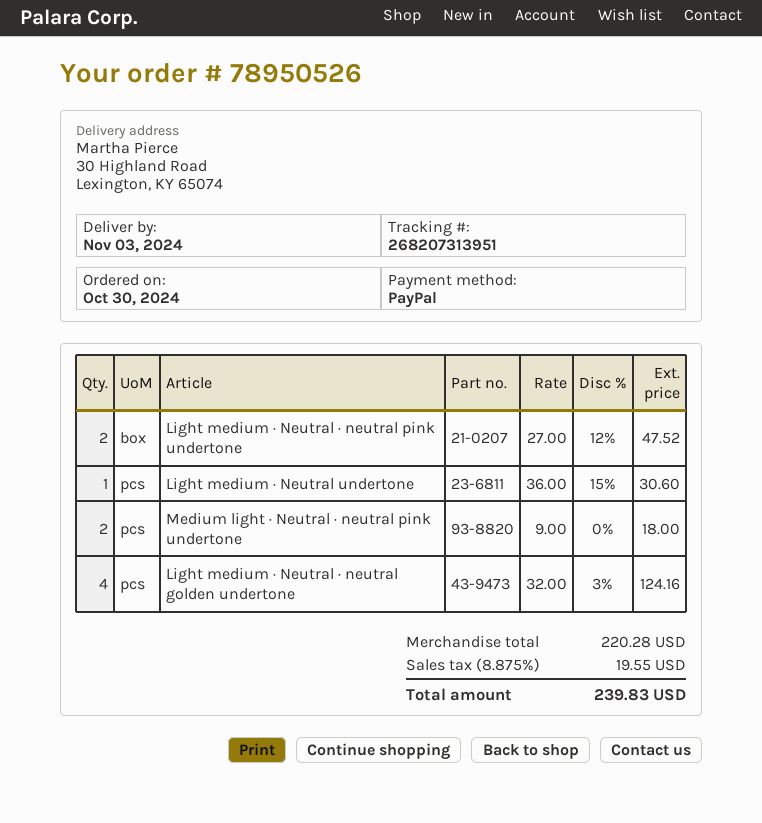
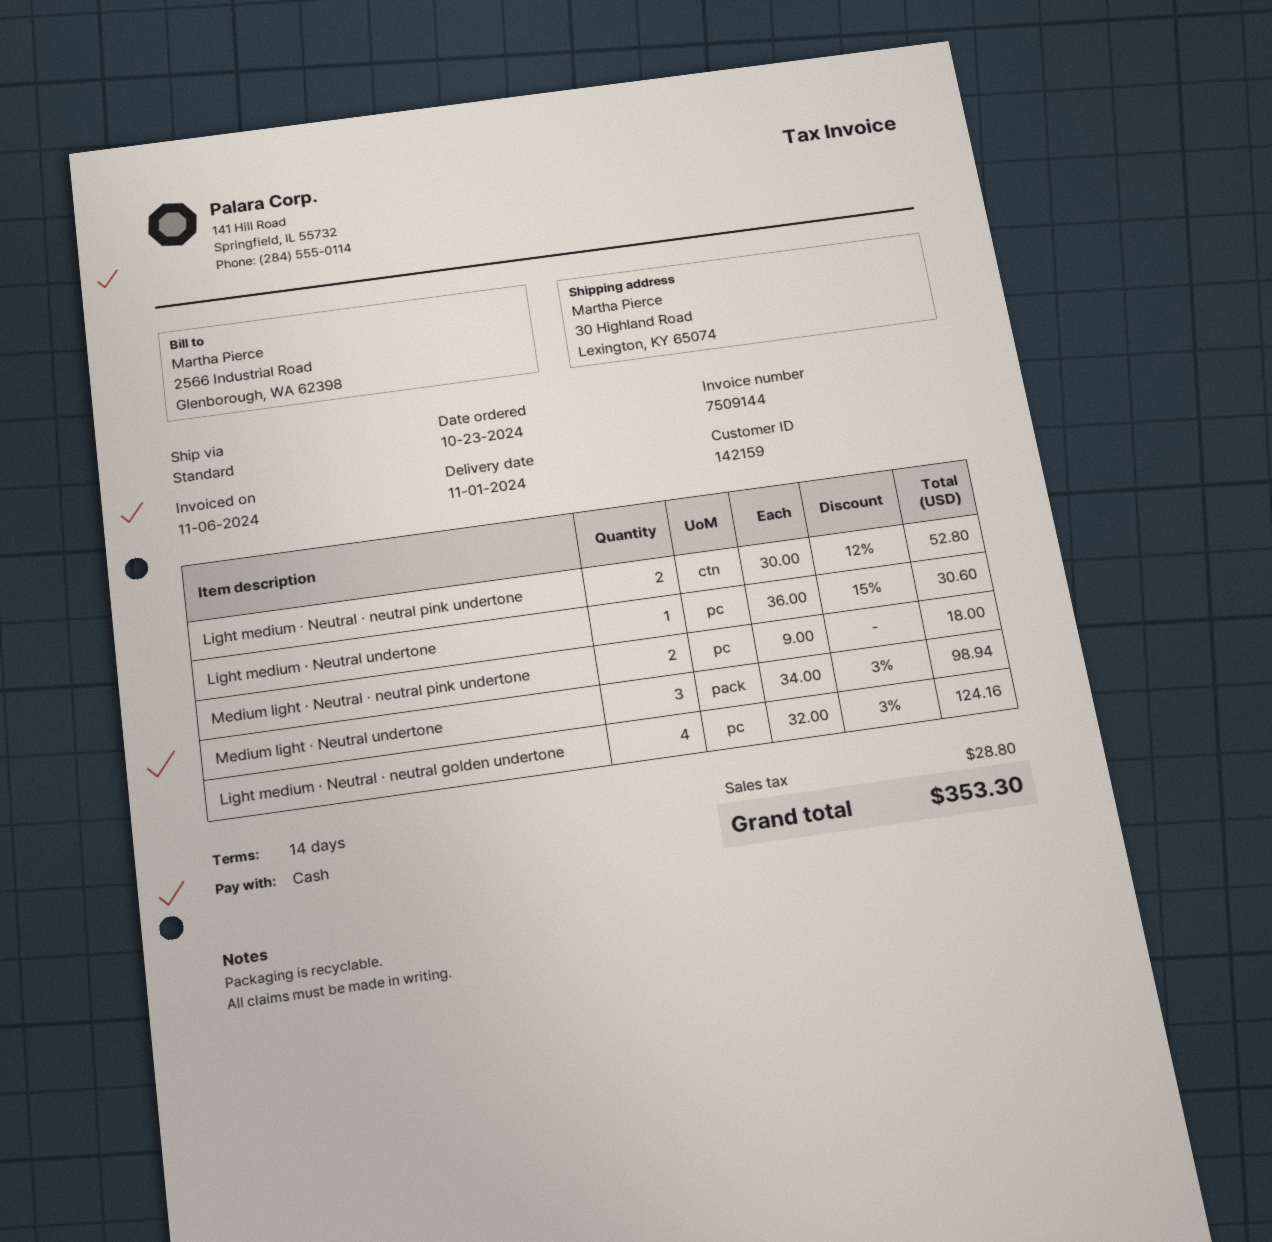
order date: 2024-10-30 -> 2024-10-23
delivery date: 2024-11-03 -> 2024-11-01
payment method: PayPal -> cash
Light medium · Neutral · neutral pink undertone: 2 x 27.00 - 12% = 47.52 -> 2 x 30.00 - 12% = 52.80
Medium light · Neutral undertone: none -> 3 x 34.00 - 3% = 98.94
tax: 19.55 -> 28.80
total: 239.83 -> 353.30

